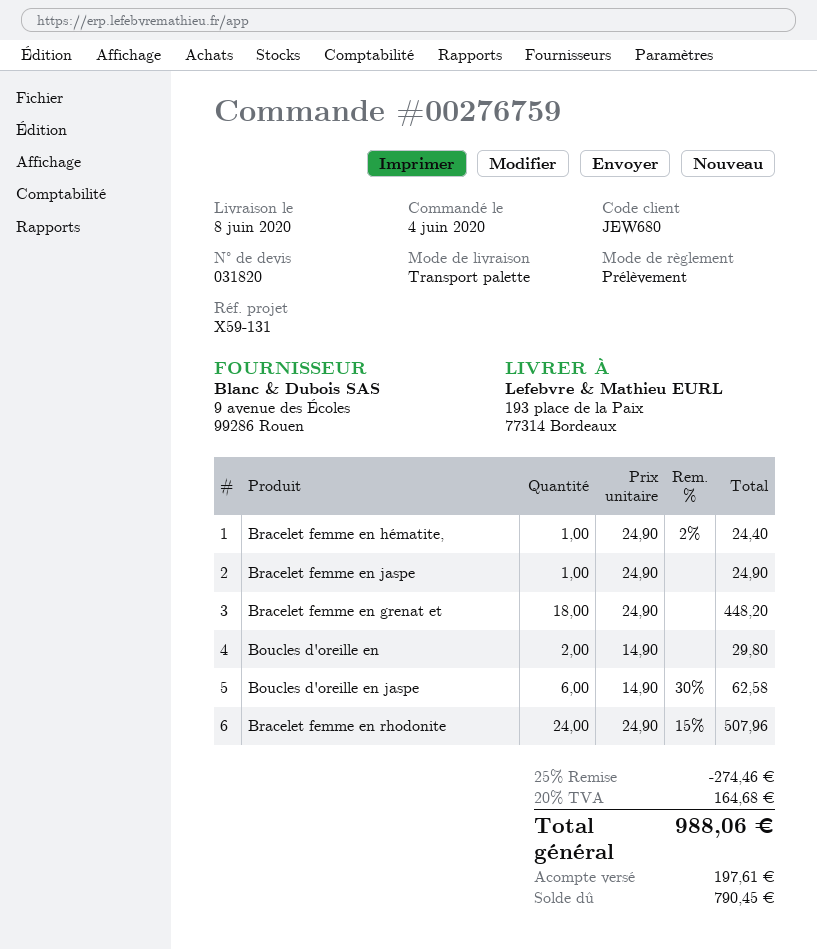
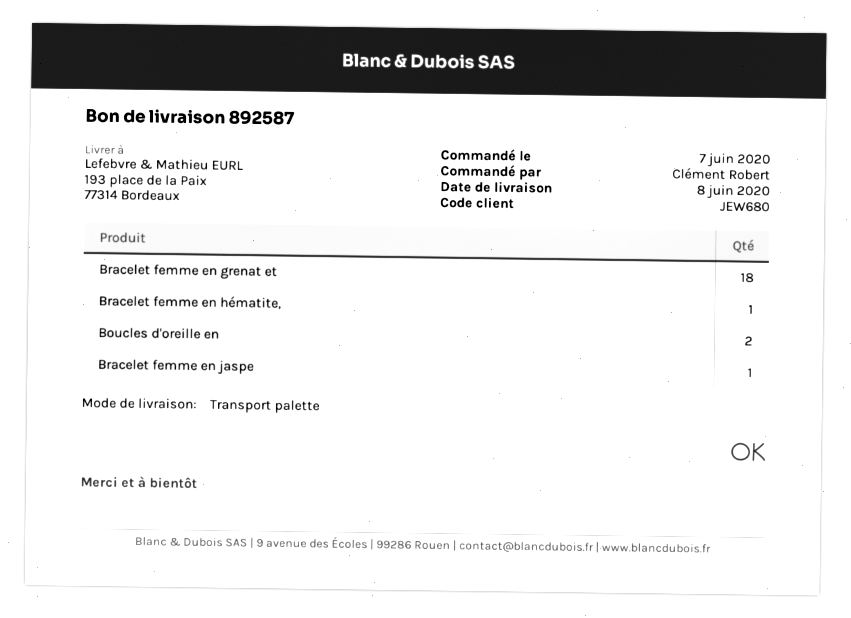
order date: 2020-06-04 -> 2020-06-07
Boucles d'oreille en jaspe: 6 -> none
Bracelet femme en rhodonite: 24 -> none

